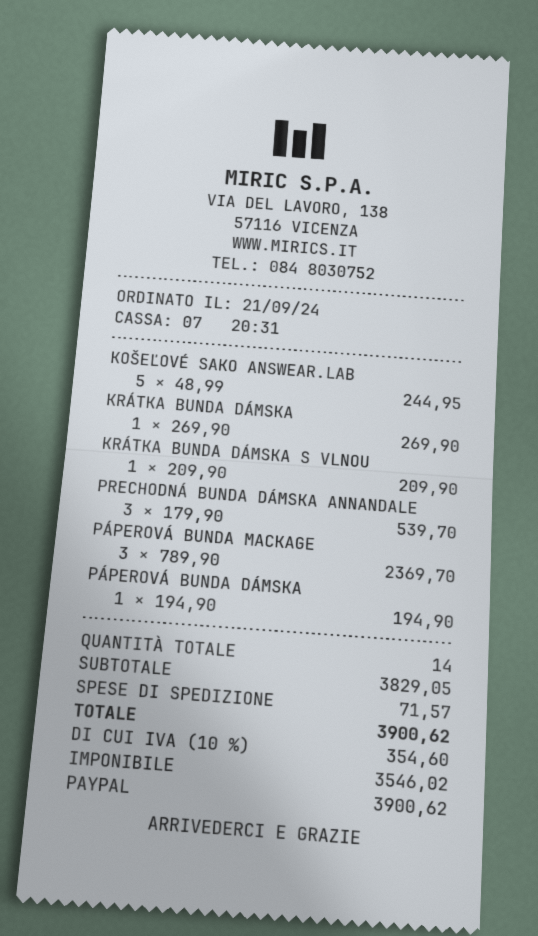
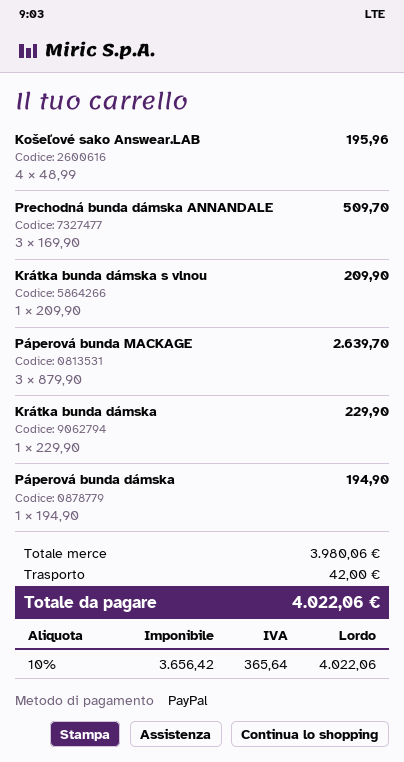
KOŠEĽOVÉ SAKO ANSWEAR.LAB: 5 x 48.99 = 244.95 -> 4 x 48.99 = 195.96
KRÁTKA BUNDA DÁMSKA: 1 x 269.90 = 269.90 -> 1 x 229.90 = 229.90
PRECHODNÁ BUNDA DÁMSKA ANNANDALE: 3 x 179.90 = 539.70 -> 3 x 169.90 = 509.70
PÁPEROVÁ BUNDA MACKAGE: 3 x 789.90 = 2369.70 -> 3 x 879.90 = 2639.70
subtotal: 3829.05 -> 3980.06
shipping: 71.57 -> 42.00
net: 3546.02 -> 3656.42
tax: 10% = 354.60 -> 10% = 365.64
total: 3900.62 -> 4022.06

